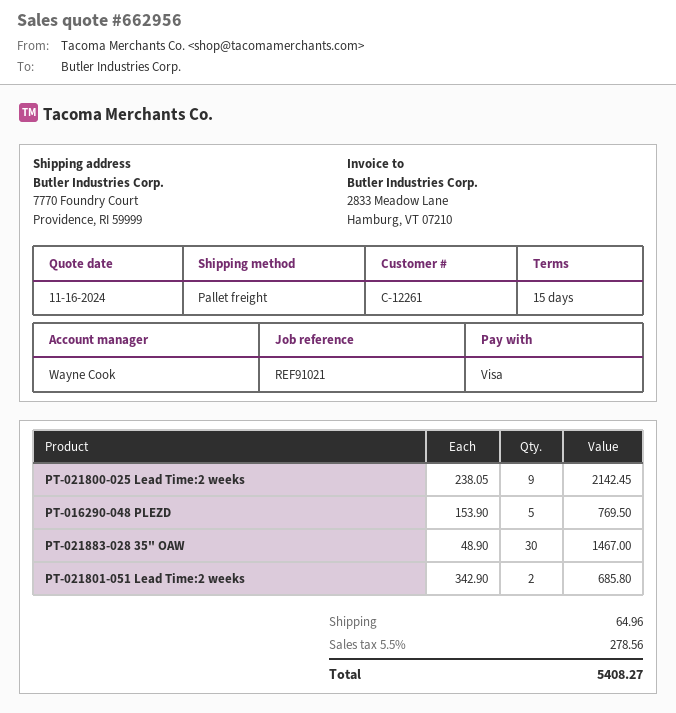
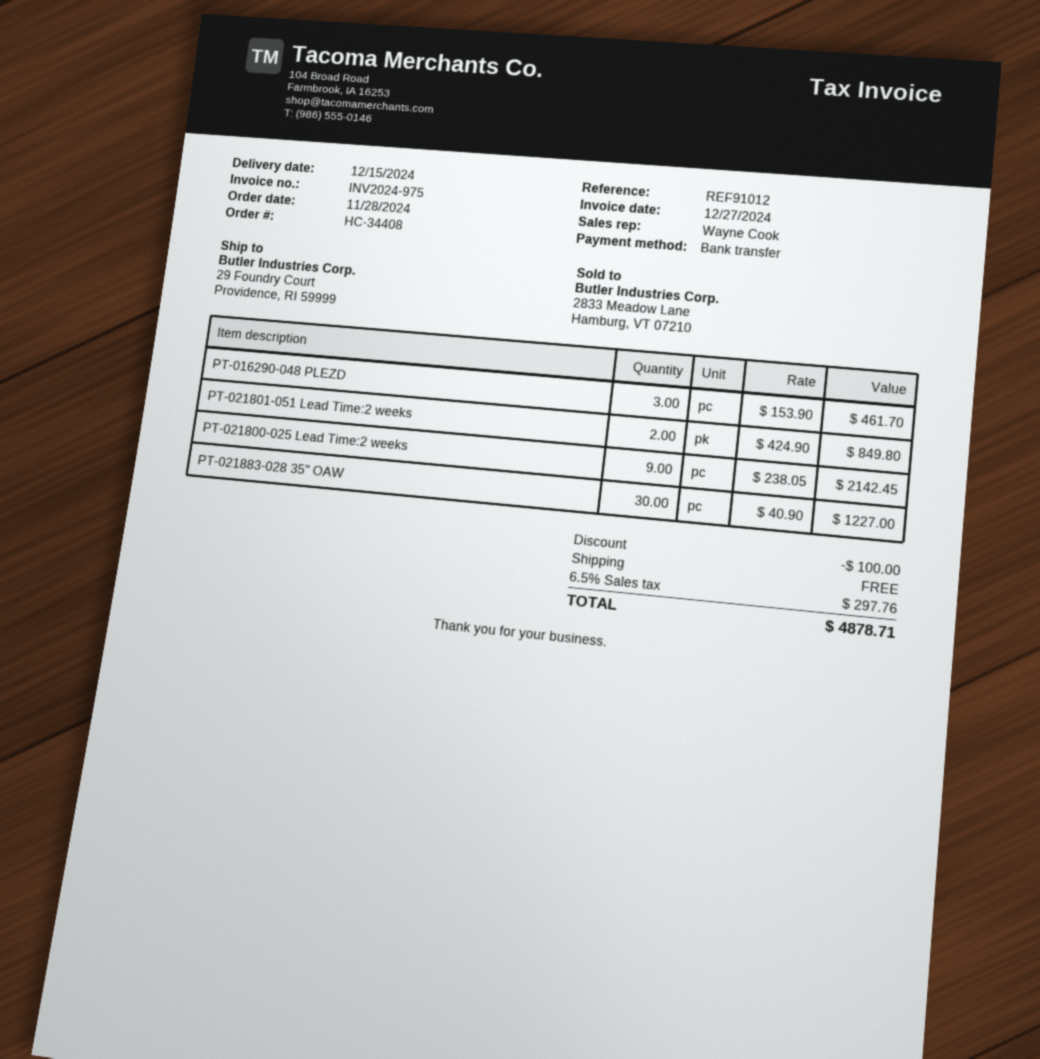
reference: REF91021 -> REF91012
payment method: Visa -> bank transfer
ship to: 7770 Foundry Court, Providence, RI 59999 -> 29 Foundry Court, Providence, RI 59999
PT-016290-048 PLEZD: 5 x 153.90 = 769.50 -> 3 x 153.90 = 461.70
PT-021883-028 35" OAW: 30 x 48.90 = 1467.00 -> 30 x 40.90 = 1227.00
PT-021801-051 Lead Time:2 weeks: 2 x 342.90 = 685.80 -> 2 x 424.90 = 849.80
discount: none -> 100.00
shipping: 64.96 -> 0.00
tax: 5.5% = 278.56 -> 6.5% = 297.76
total: 5408.27 -> 4878.71

